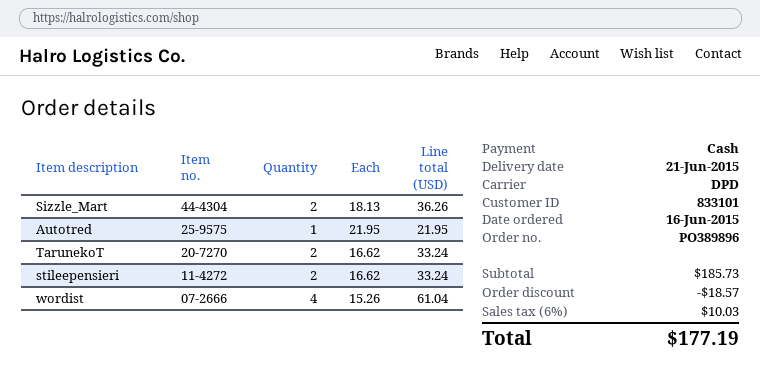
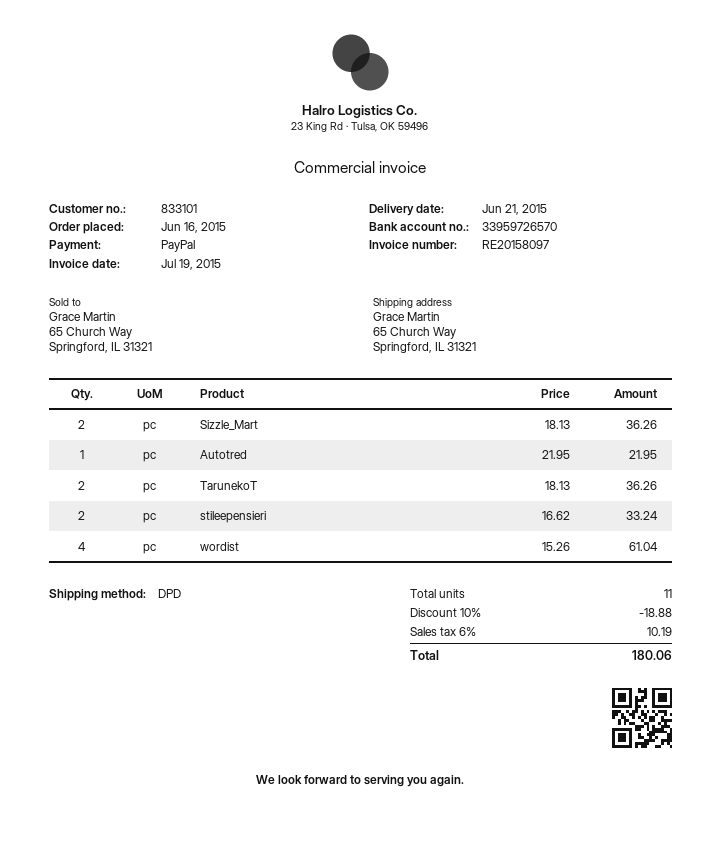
payment method: cash -> PayPal
TarunekoT: 2 x 16.62 = 33.24 -> 2 x 18.13 = 36.26
discount: 18.57 -> 18.88
tax: 6% = 10.03 -> 6% = 10.19
total: 177.19 -> 180.06

